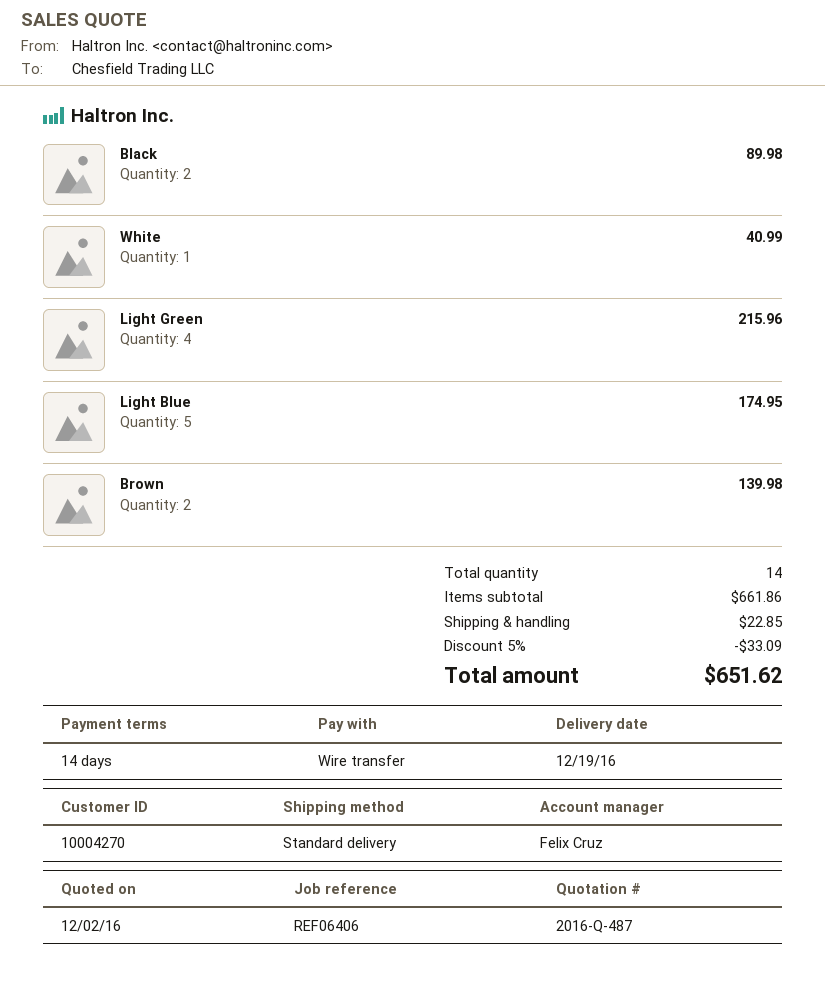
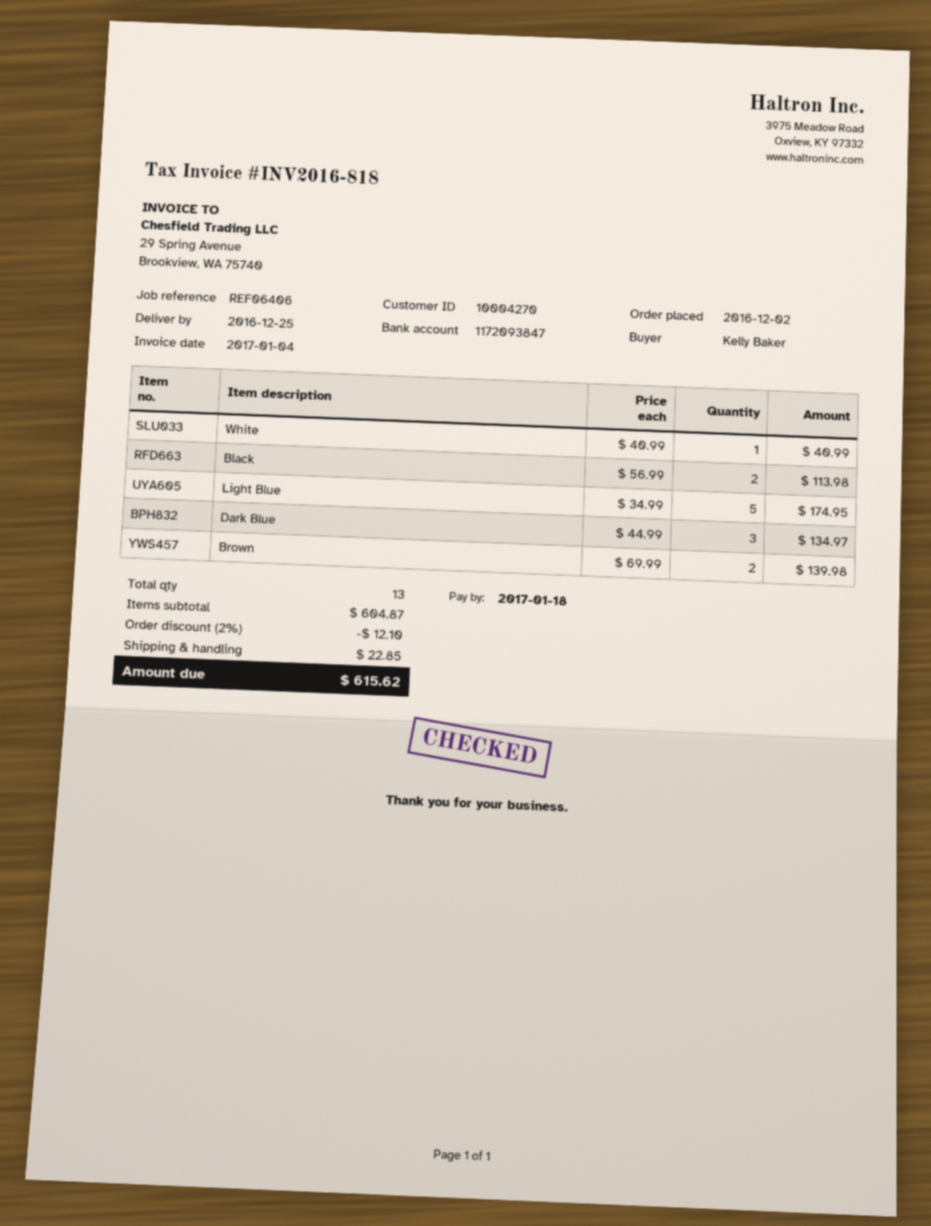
delivery date: 2016-12-19 -> 2016-12-25
Black: 2 for 89.98 -> 2 for 113.98
Light Green: 4 for 215.96 -> none
Dark Blue: none -> 3 for 134.97
total quantity: 14 -> 13
subtotal: 661.86 -> 604.87
discount: 5% = 33.09 -> 2% = 12.10
total: 651.62 -> 615.62

